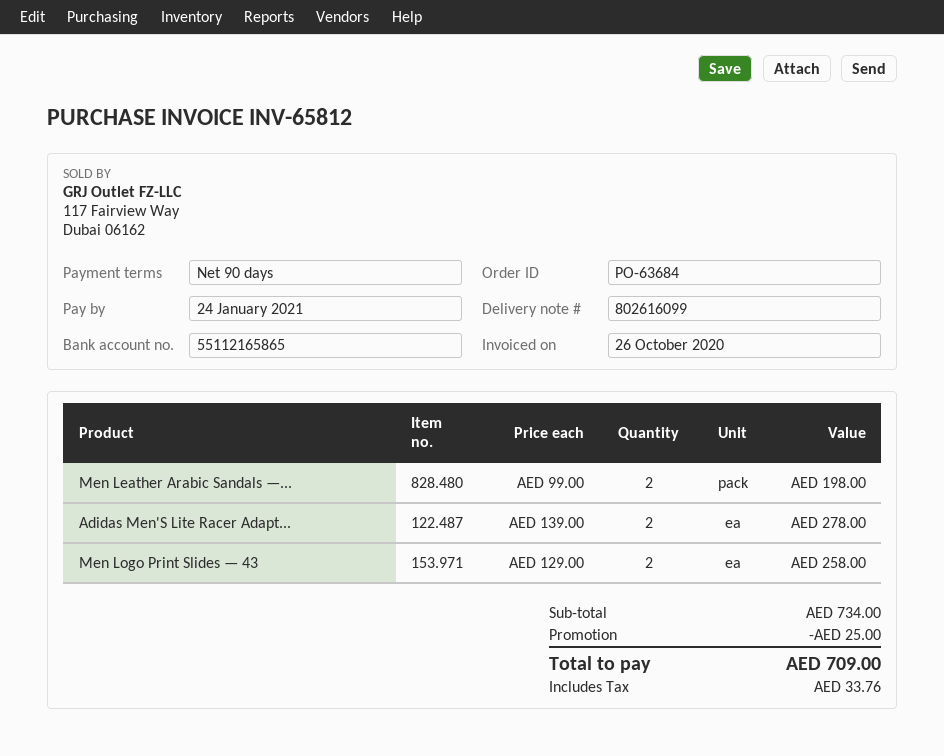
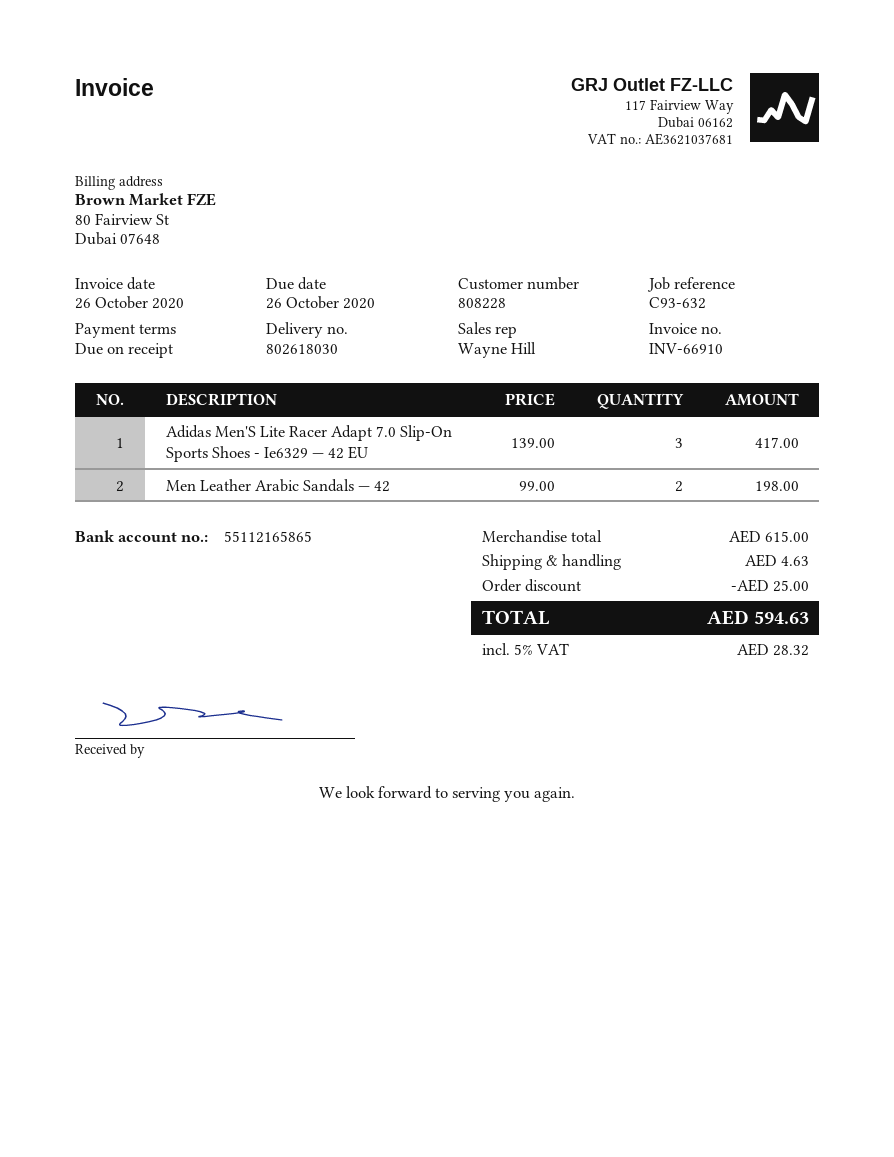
delivery note number: 802616099 -> 802618030
invoice number: INV-65812 -> INV-66910
payment terms: 90 days -> on receipt
due date: 2021-01-24 -> 2020-10-26
Adidas Men'S Lite Racer Adapt...: 2 x 139.00 = 278.00 -> 3 x 139.00 = 417.00
Men Logo Print Slides — 43: 2 x 129.00 = 258.00 -> none
subtotal: 734.00 -> 615.00
shipping: none -> 4.63
tax: 33.76 -> 28.32
total: 709.00 -> 594.63

